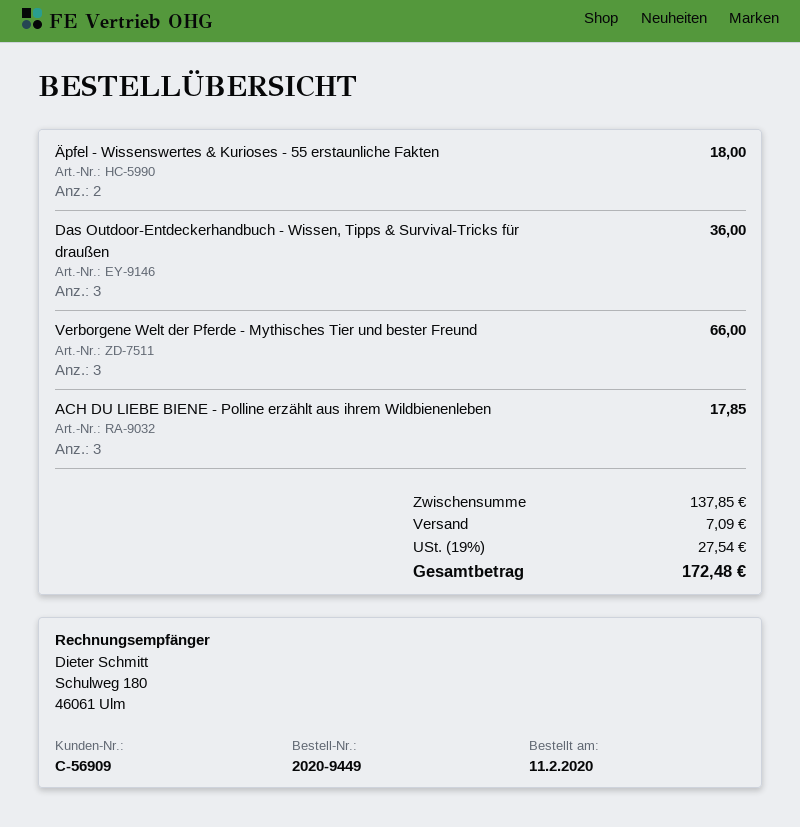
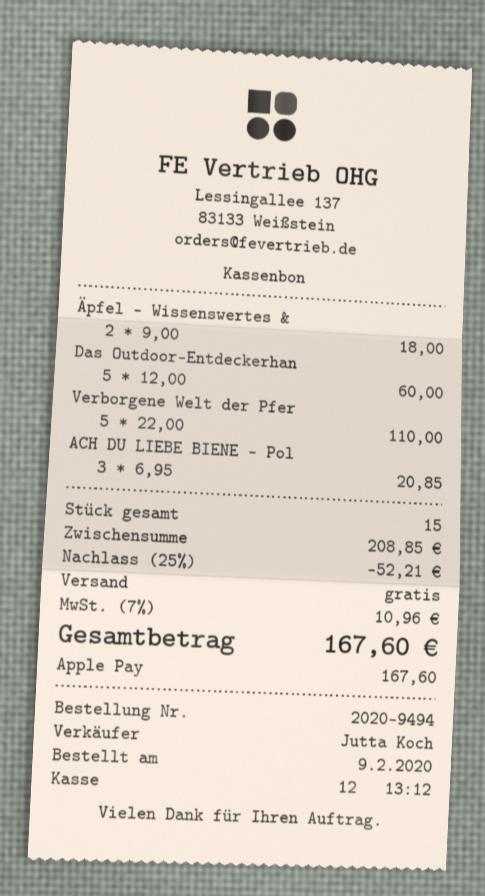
order number: 2020-9449 -> 2020-9494
order date: 2020-02-11 -> 2020-02-09
Das Outdoor-Entdeckerhandbuch - Wissen, Tipps & Survival-Tricks für draußen: 3 for 36.00 -> 5 for 60.00
Verborgene Welt der Pferde - Mythisches Tier und bester Freund: 3 for 66.00 -> 5 for 110.00
ACH DU LIEBE BIENE - Polline erzählt aus ihrem Wildbienenleben: 3 for 17.85 -> 3 for 20.85
subtotal: 137.85 -> 208.85
discount: none -> 25% = 52.21
shipping: 7.09 -> 0.00
tax: 19% = 27.54 -> 7% = 10.96
total: 172.48 -> 167.60

